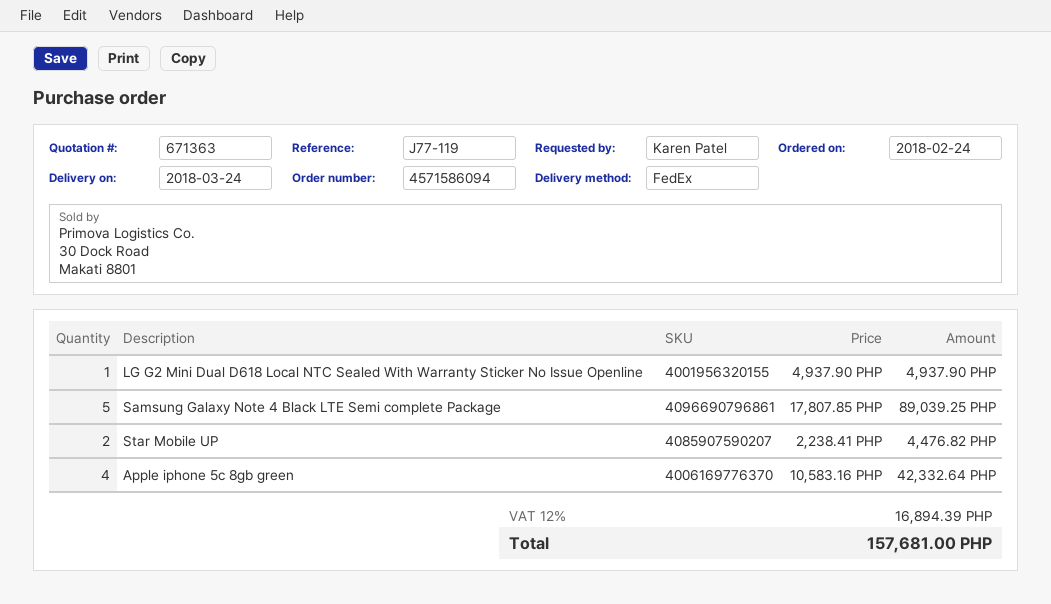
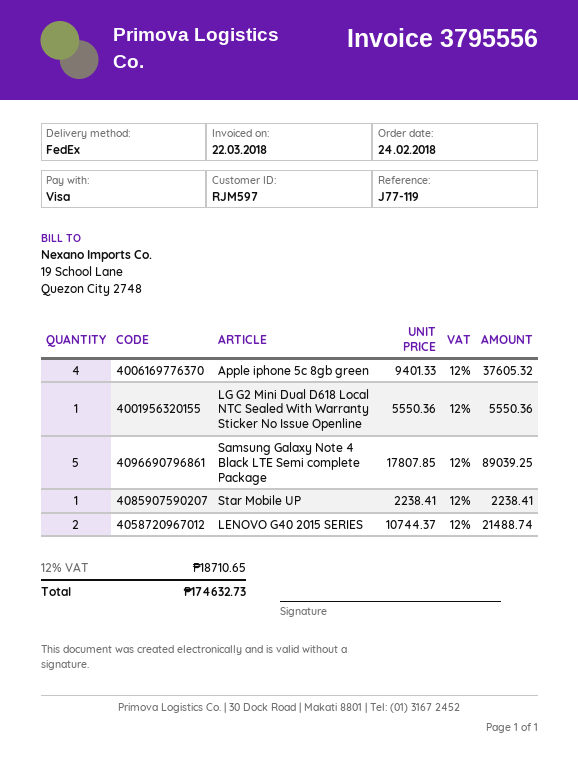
LG G2 Mini Dual D618 Local NTC Sealed With Warranty Sticker No Issue Openline: 1 x 4937.90 = 4937.90 -> 1 x 5550.36 = 5550.36
Star Mobile UP: 2 x 2238.41 = 4476.82 -> 1 x 2238.41 = 2238.41
Apple iphone 5c 8gb green: 4 x 10583.16 = 42332.64 -> 4 x 9401.33 = 37605.32
LENOVO G40 2015 SERIES: none -> 2 x 10744.37 = 21488.74
tax: 12% = 16894.39 -> 12% = 18710.65
total: 157681.00 -> 174632.73

